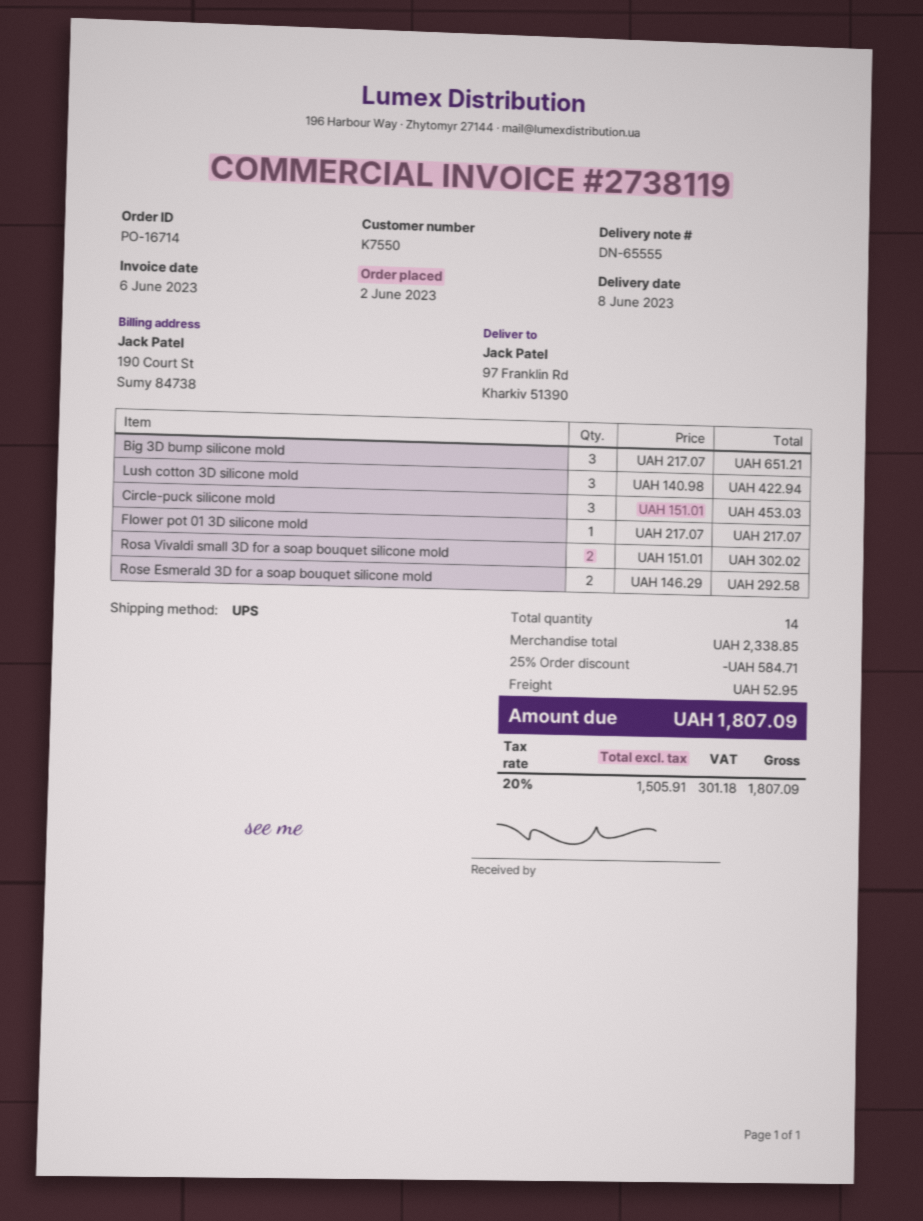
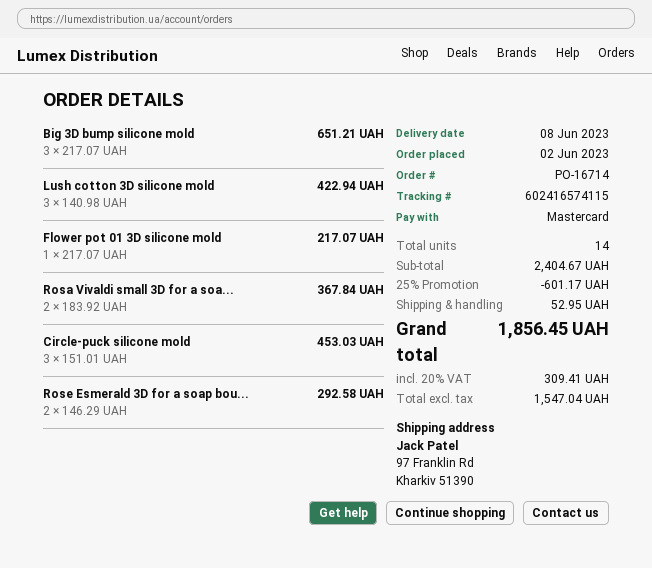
Rosa Vivaldi small 3D for a soap bouquet silicone mold: 2 x 151.01 = 302.02 -> 2 x 183.92 = 367.84
subtotal: 2338.85 -> 2404.67
discount: 25% = 584.71 -> 25% = 601.17
net: 1505.91 -> 1547.04
tax: 20% = 301.18 -> 20% = 309.41
total: 1807.09 -> 1856.45

